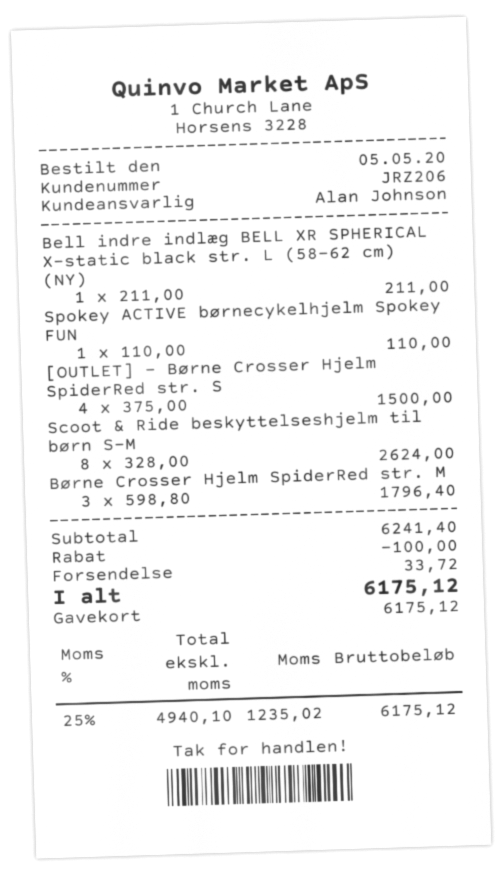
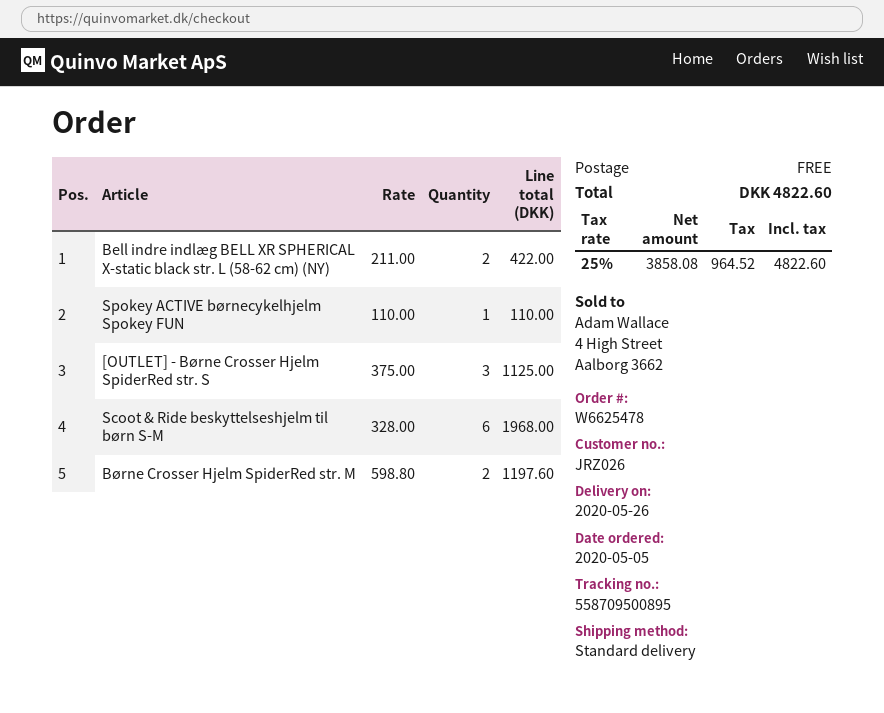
customer number: JRZ206 -> JRZ026
Bell indre indlæg BELL XR SPHERICAL X-static black str. L (58-62 cm) (NY): 1 x 211.00 = 211.00 -> 2 x 211.00 = 422.00
[OUTLET] - Børne Crosser Hjelm SpiderRed str. S: 4 x 375.00 = 1500.00 -> 3 x 375.00 = 1125.00
Scoot & Ride beskyttelseshjelm til børn S-M: 8 x 328.00 = 2624.00 -> 6 x 328.00 = 1968.00
Børne Crosser Hjelm SpiderRed str. M: 3 x 598.80 = 1796.40 -> 2 x 598.80 = 1197.60
discount: 100.00 -> none
shipping: 33.72 -> 0.00
net: 4940.10 -> 3858.08
tax: 25% = 1235.02 -> 25% = 964.52
total: 6175.12 -> 4822.60

